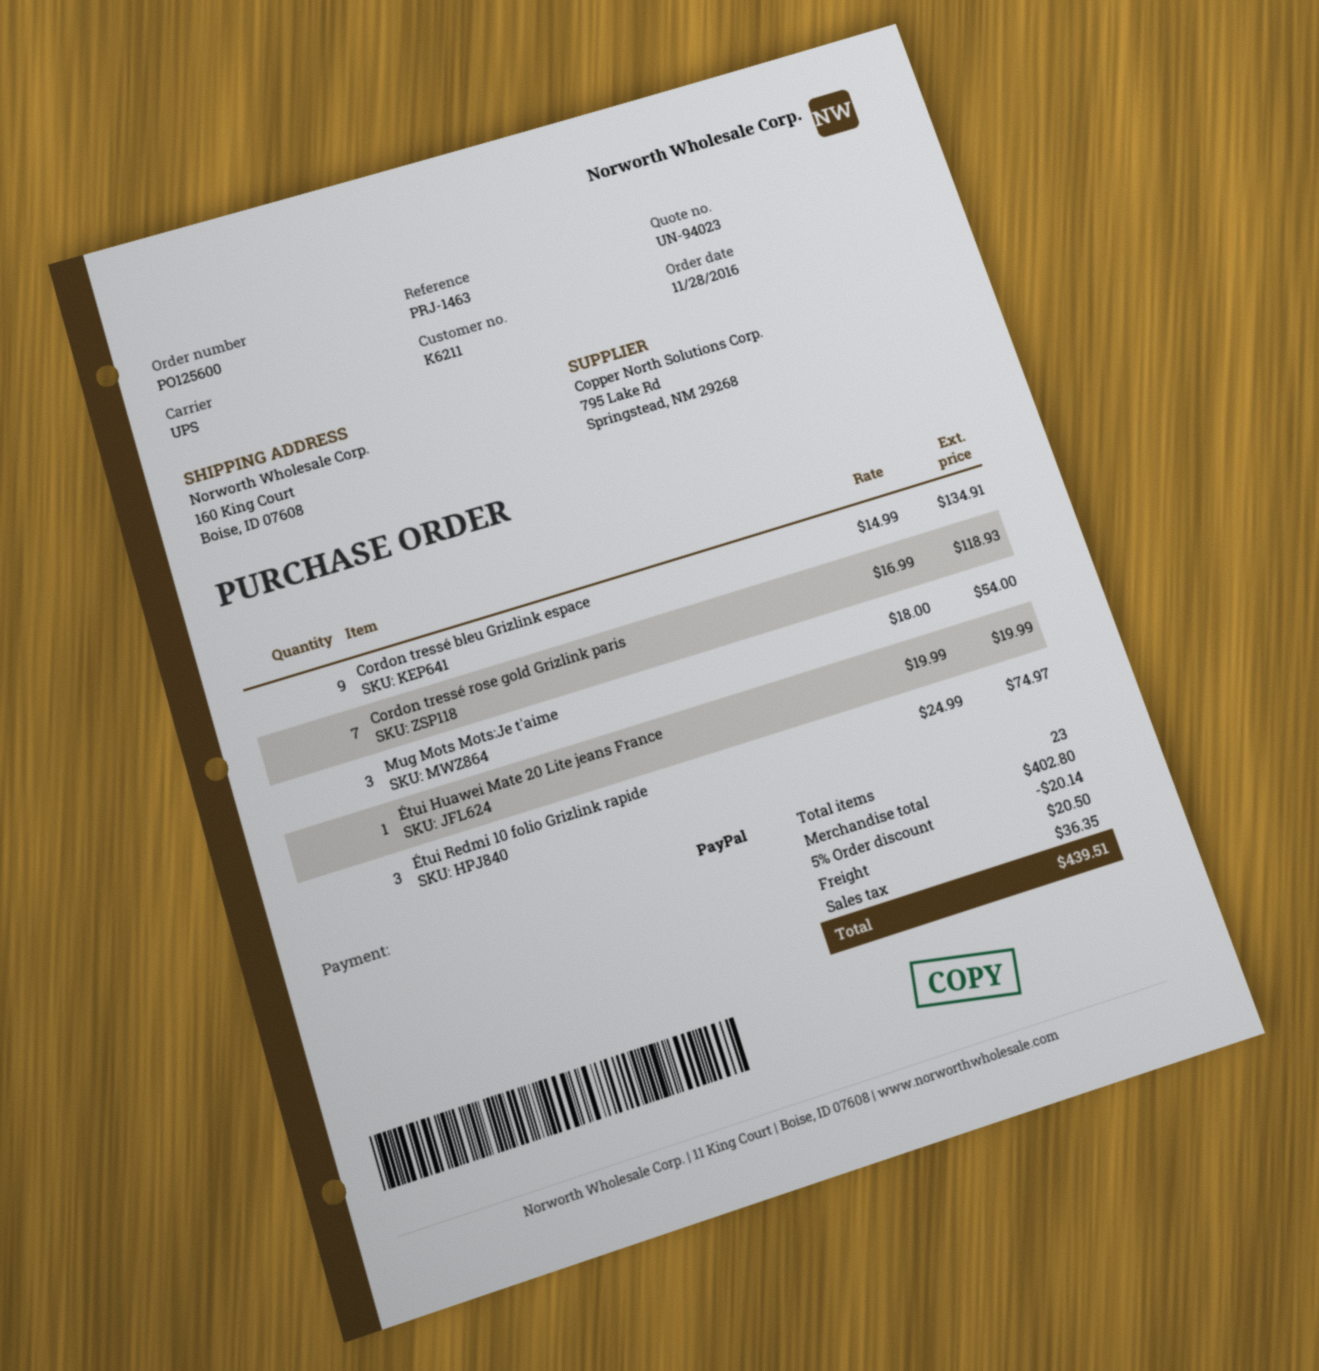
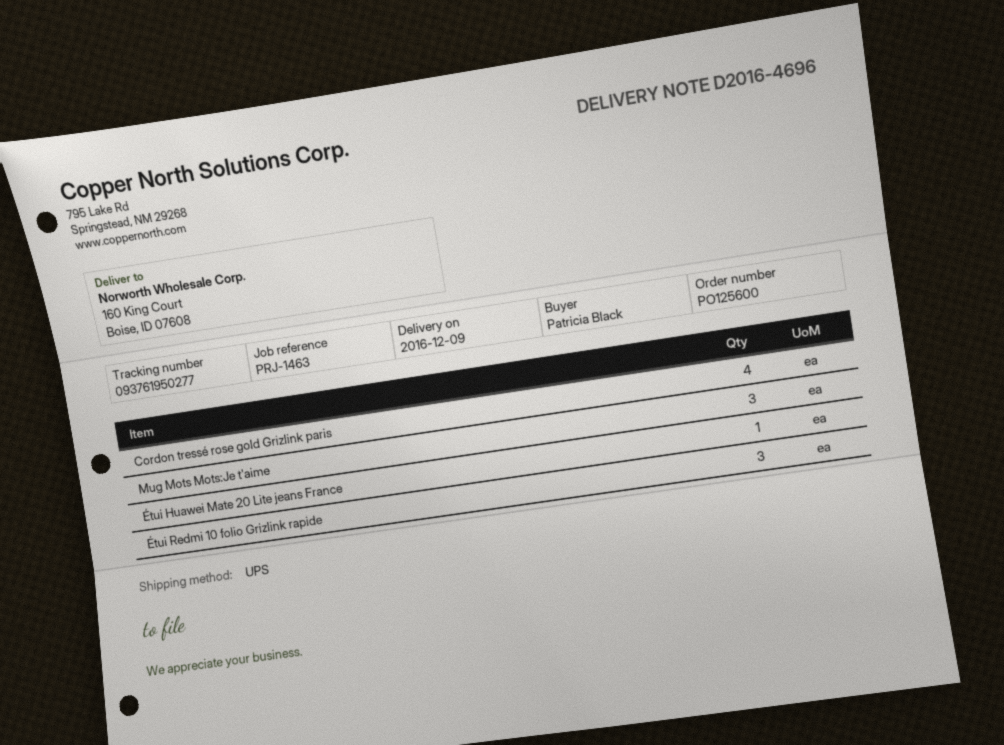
Cordon tressé bleu Grizlink espace: 9 -> none
Cordon tressé rose gold Grizlink paris: 7 -> 4

